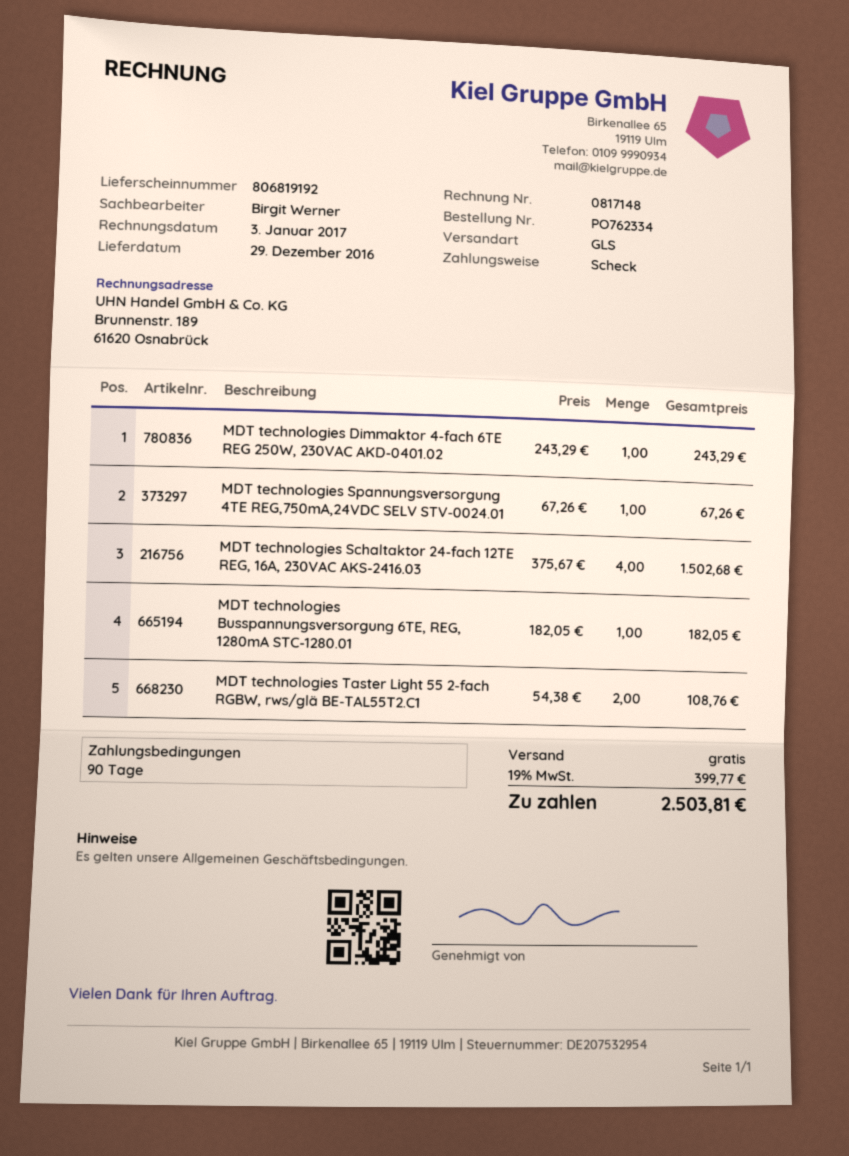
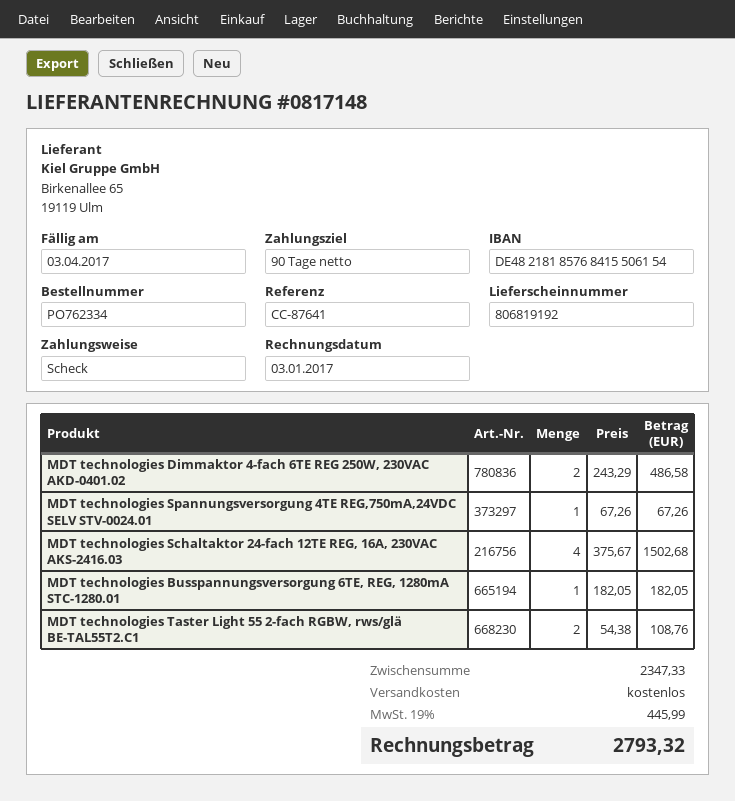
MDT technologies Dimmaktor 4-fach 6TE REG 250W, 230VAC AKD-0401.02: 1 x 243.29 = 243.29 -> 2 x 243.29 = 486.58
tax: 19% = 399.77 -> 19% = 445.99
total: 2503.81 -> 2793.32

